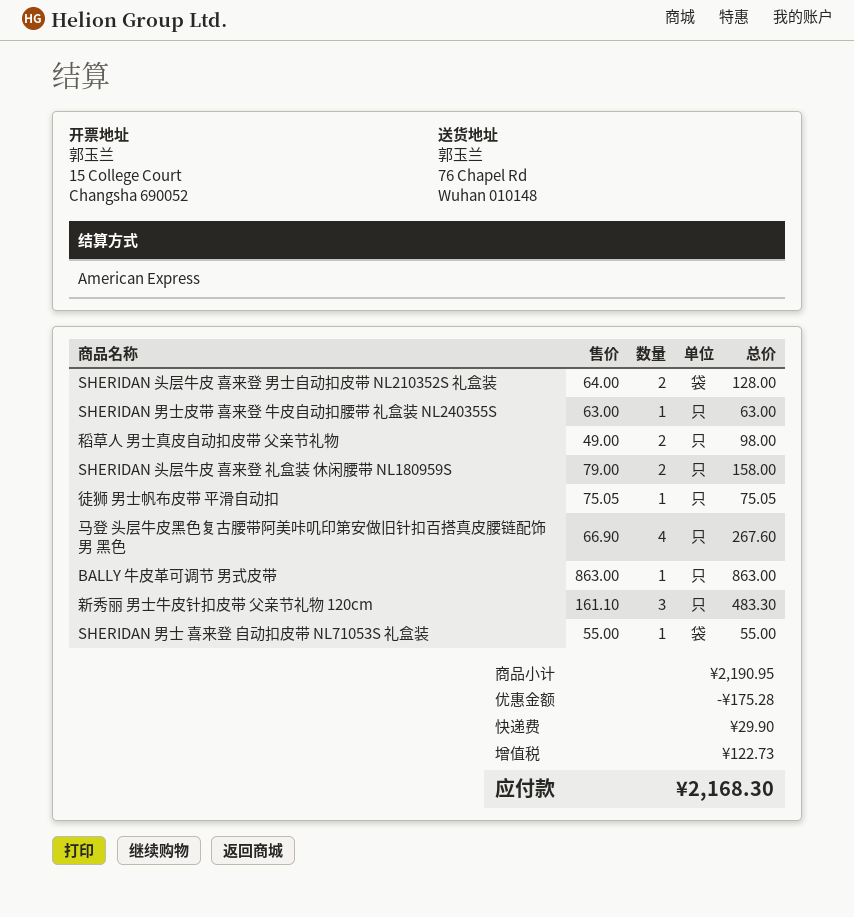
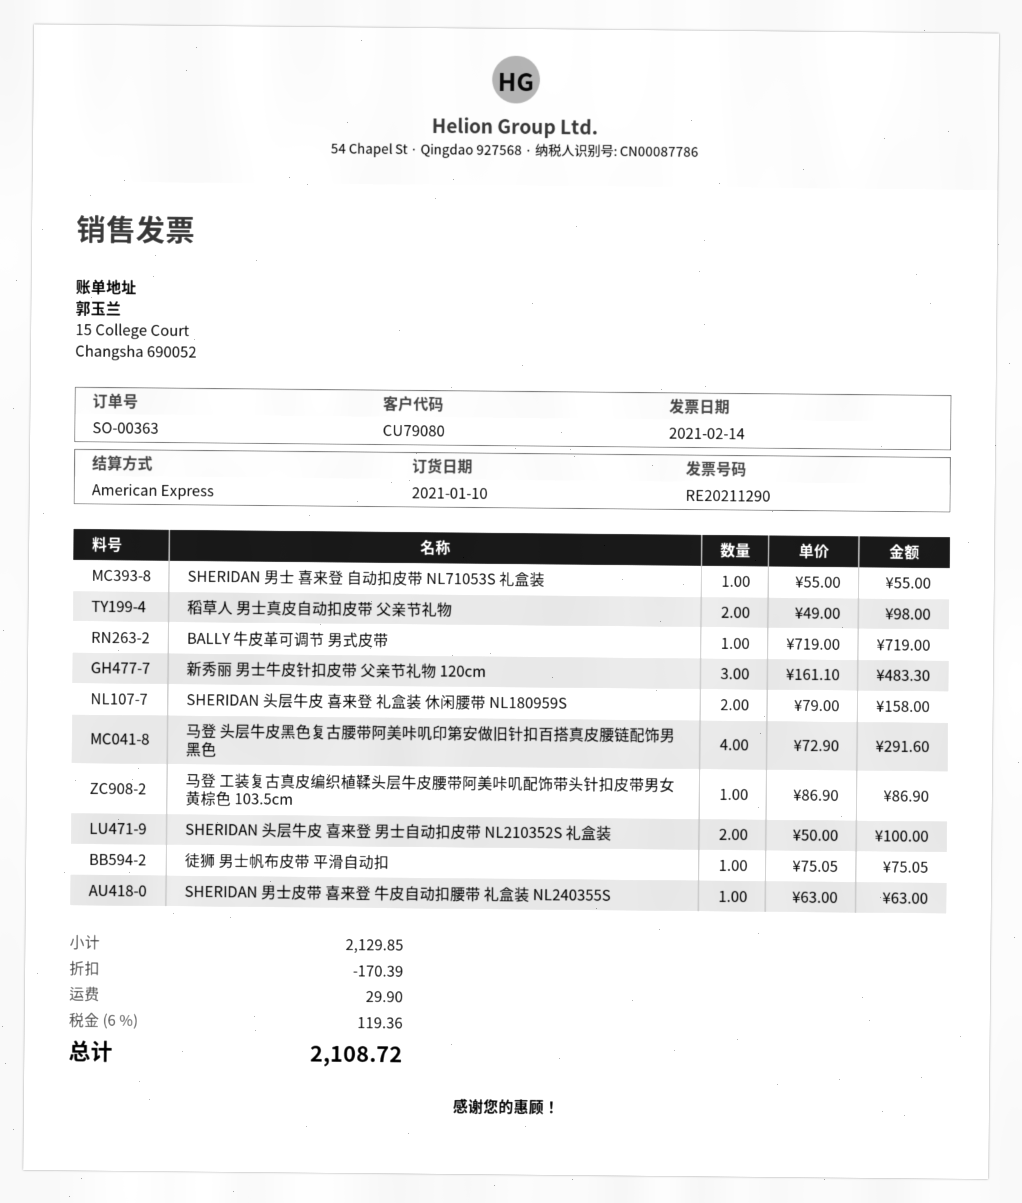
SHERIDAN 头层牛皮 喜来登 男士自动扣皮带 NL210352S 礼盒装: 2 x 64.00 = 128.00 -> 2 x 50.00 = 100.00
马登 头层牛皮黑色复古腰带阿美咔叽印第安做旧针扣百搭真皮腰链配饰男 黑色: 4 x 66.90 = 267.60 -> 4 x 72.90 = 291.60
BALLY 牛皮革可调节 男式皮带: 1 x 863.00 = 863.00 -> 1 x 719.00 = 719.00
马登 工装复古真皮编织植鞣头层牛皮腰带阿美咔叽配饰带头针扣皮带男女 黄棕色 103.5cm: none -> 1 x 86.90 = 86.90
subtotal: 2190.95 -> 2129.85
discount: 175.28 -> 170.39
tax: 122.73 -> 119.36
total: 2168.30 -> 2108.72

